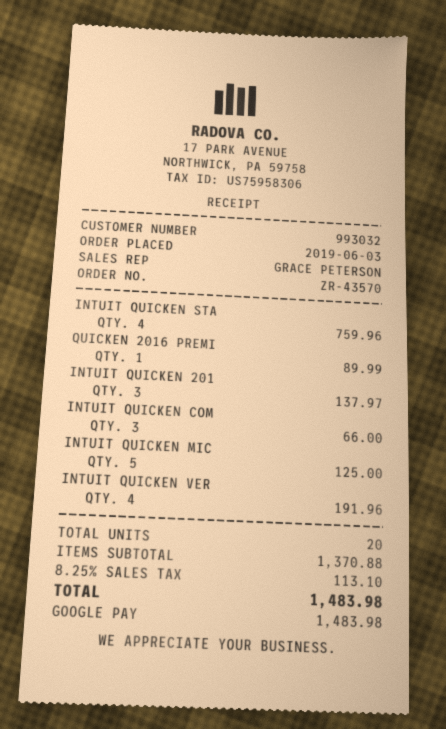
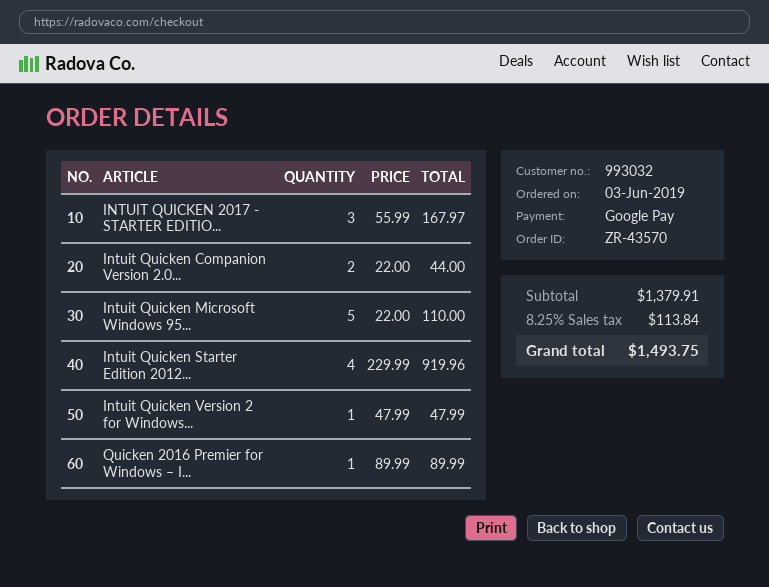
INTUIT QUICKEN STA: 4 for 759.96 -> 4 for 919.96
INTUIT QUICKEN 201: 3 for 137.97 -> 3 for 167.97
INTUIT QUICKEN COM: 3 for 66.00 -> 2 for 44.00
INTUIT QUICKEN MIC: 5 for 125.00 -> 5 for 110.00
INTUIT QUICKEN VER: 4 for 191.96 -> 1 for 47.99
subtotal: 1370.88 -> 1379.91
tax: 8.25% = 113.10 -> 8.25% = 113.84
total: 1483.98 -> 1493.75

